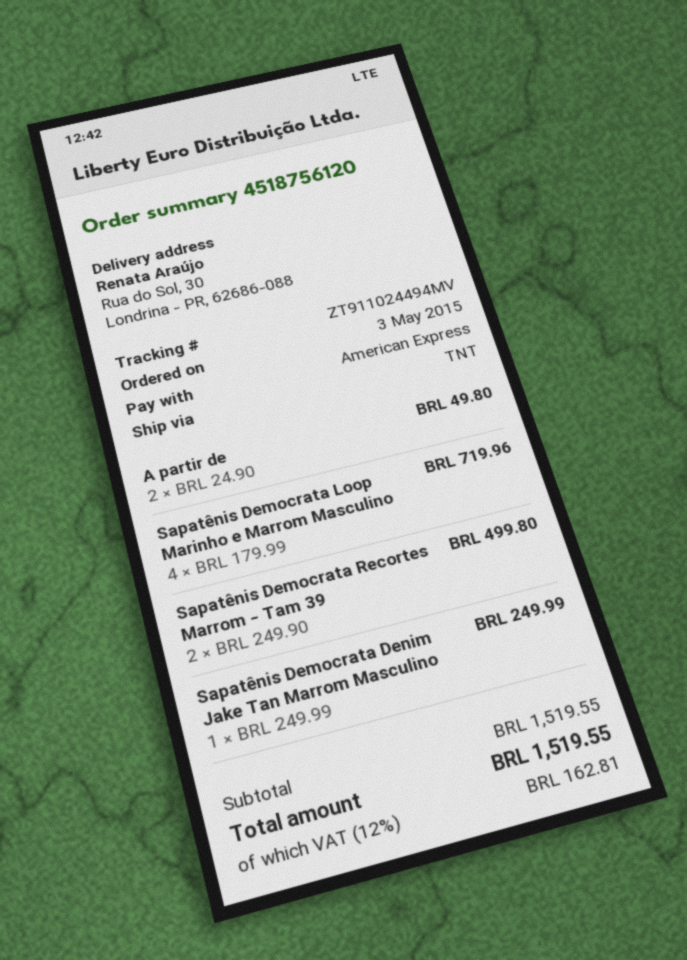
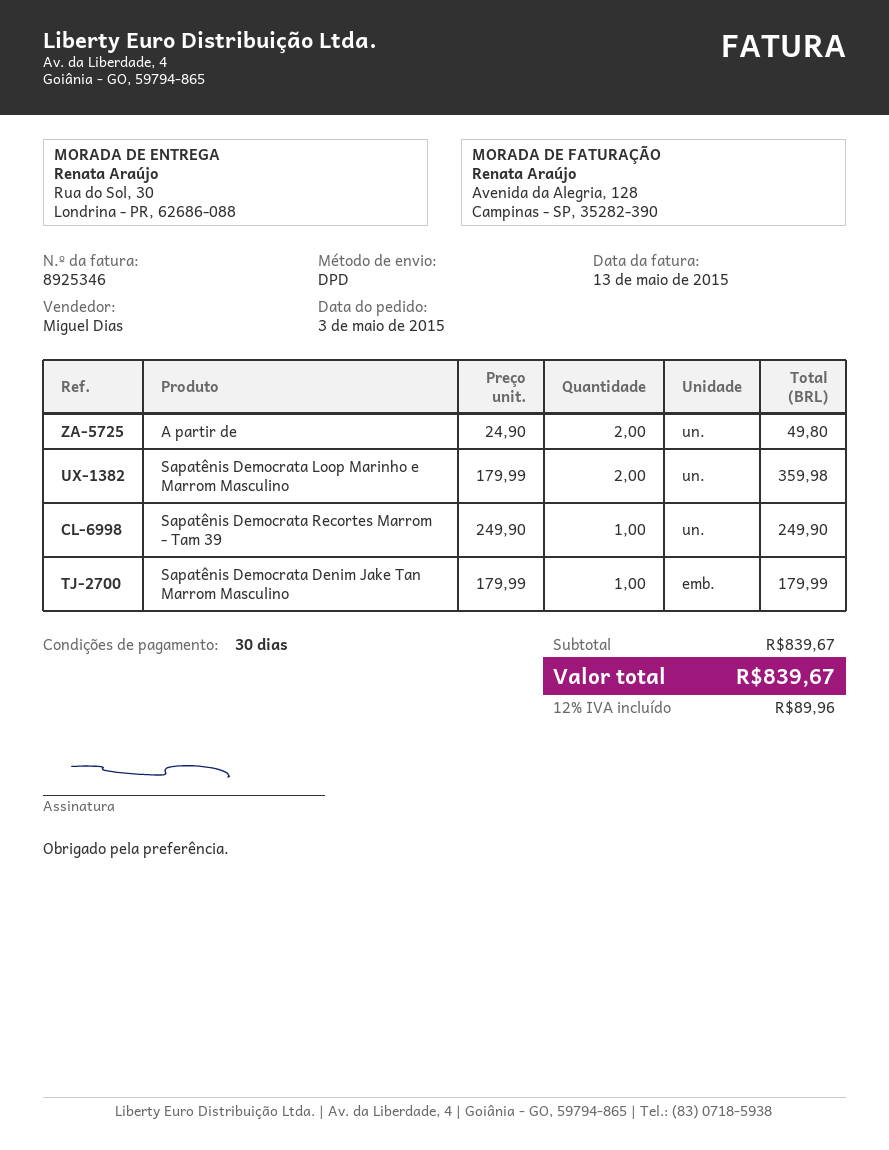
shipping method: TNT -> DPD
Sapatênis Democrata Loop Marinho e Marrom Masculino: 4 x 179.99 = 719.96 -> 2 x 179.99 = 359.98
Sapatênis Democrata Recortes Marrom - Tam 39: 2 x 249.90 = 499.80 -> 1 x 249.90 = 249.90
Sapatênis Democrata Denim Jake Tan Marrom Masculino: 1 x 249.99 = 249.99 -> 1 x 179.99 = 179.99
subtotal: 1519.55 -> 839.67
tax: 12% = 162.81 -> 12% = 89.96
total: 1519.55 -> 839.67

